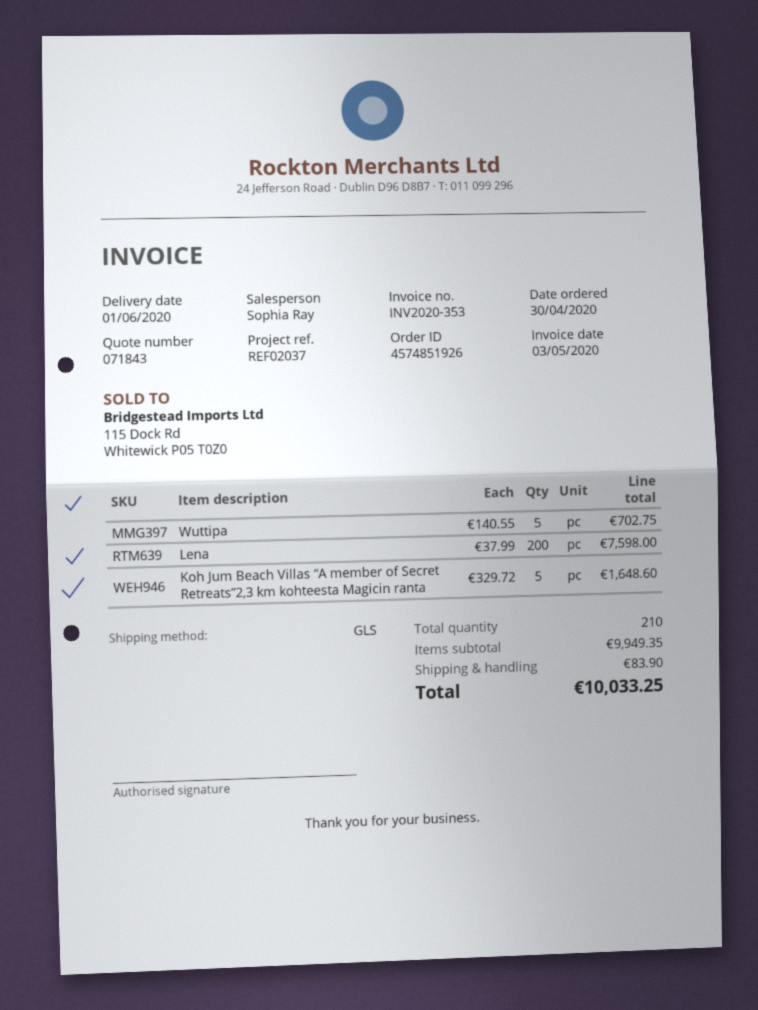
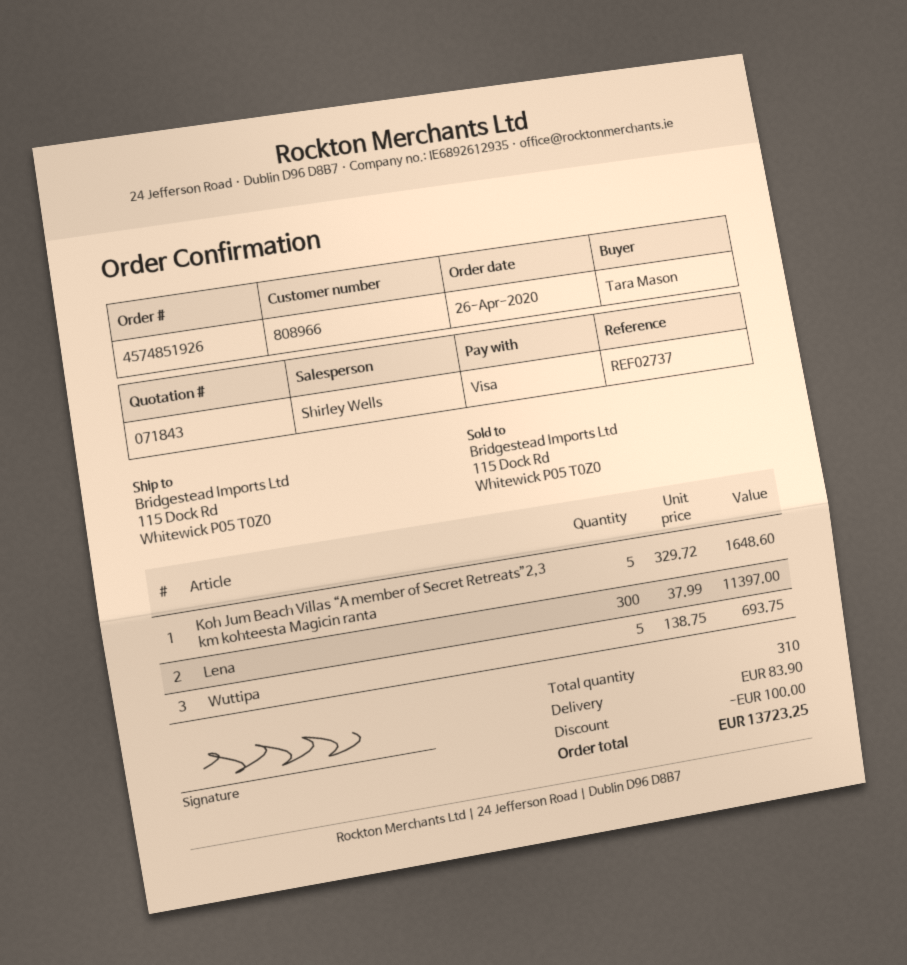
order date: 2020-04-30 -> 2020-04-26
reference: REF02037 -> REF02737
sales rep: Sophia Ray -> Shirley Wells
Wuttipa: 5 x 140.55 = 702.75 -> 5 x 138.75 = 693.75
Lena: 200 x 37.99 = 7598.00 -> 300 x 37.99 = 11397.00
total quantity: 210 -> 310
discount: none -> 100.00
total: 10033.25 -> 13723.25

